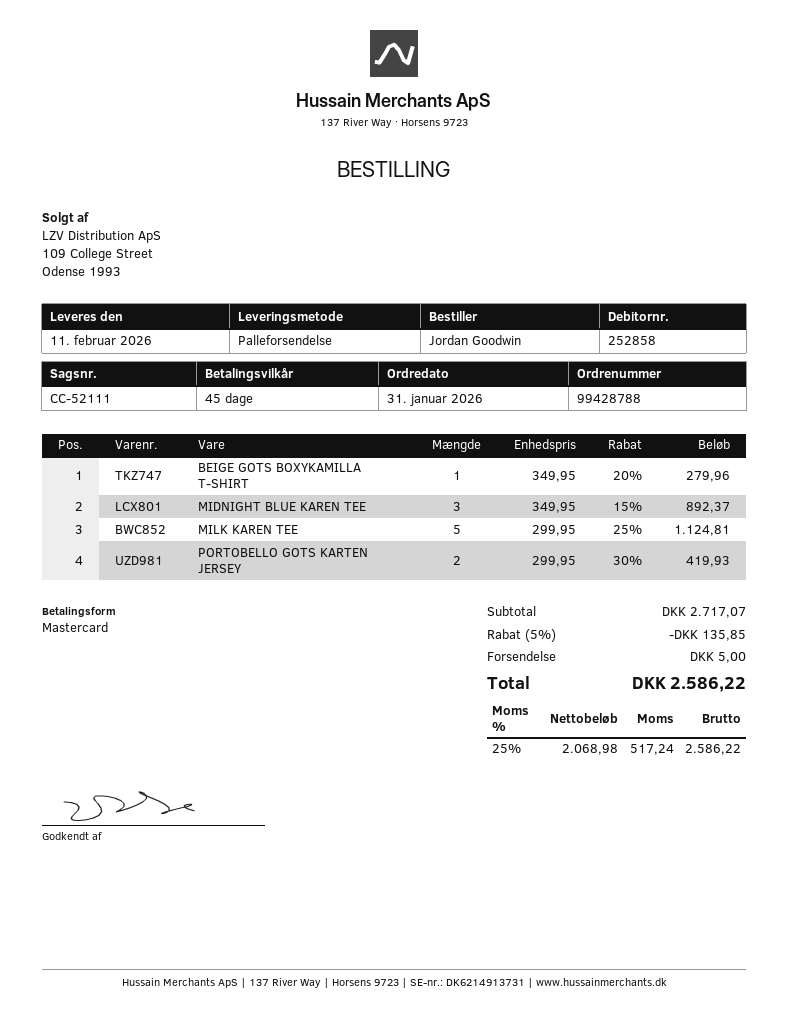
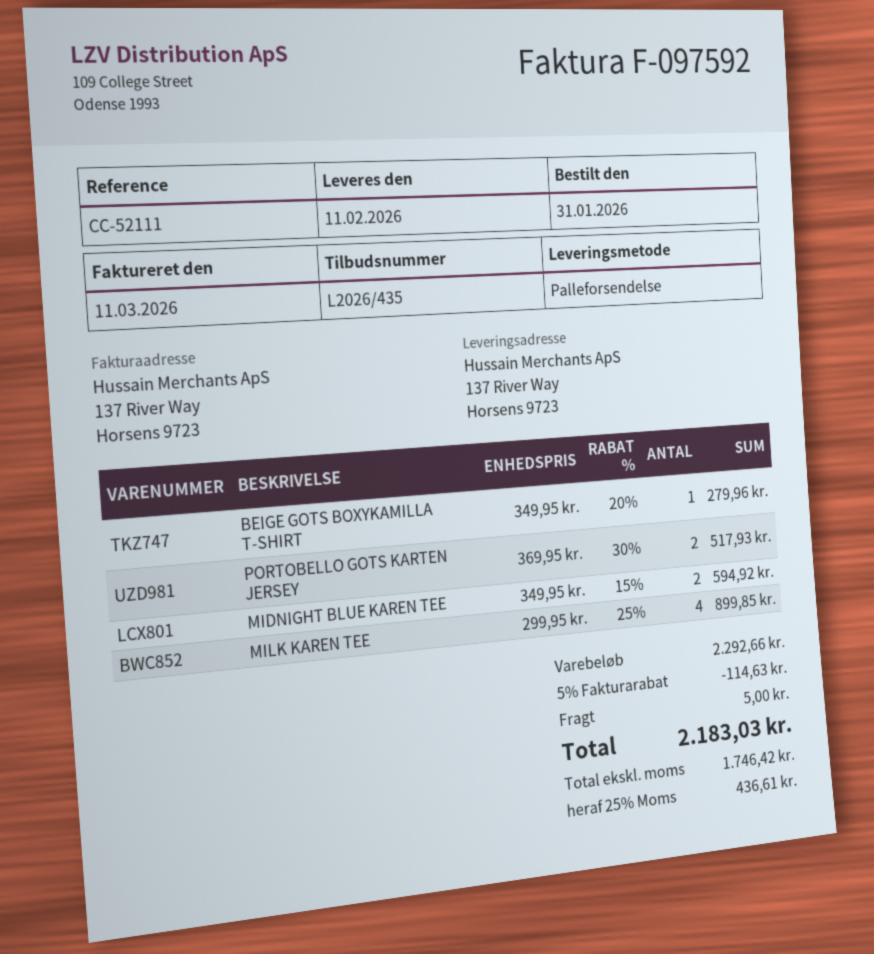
MIDNIGHT BLUE KAREN TEE: 3 x 349.95 - 15% = 892.37 -> 2 x 349.95 - 15% = 594.92
MILK KAREN TEE: 5 x 299.95 - 25% = 1124.81 -> 4 x 299.95 - 25% = 899.85
PORTOBELLO GOTS KARTEN JERSEY: 2 x 299.95 - 30% = 419.93 -> 2 x 369.95 - 30% = 517.93
subtotal: 2717.07 -> 2292.66
discount: 5% = 135.85 -> 5% = 114.63
net: 2068.98 -> 1746.42
tax: 25% = 517.24 -> 25% = 436.61
total: 2586.22 -> 2183.03

